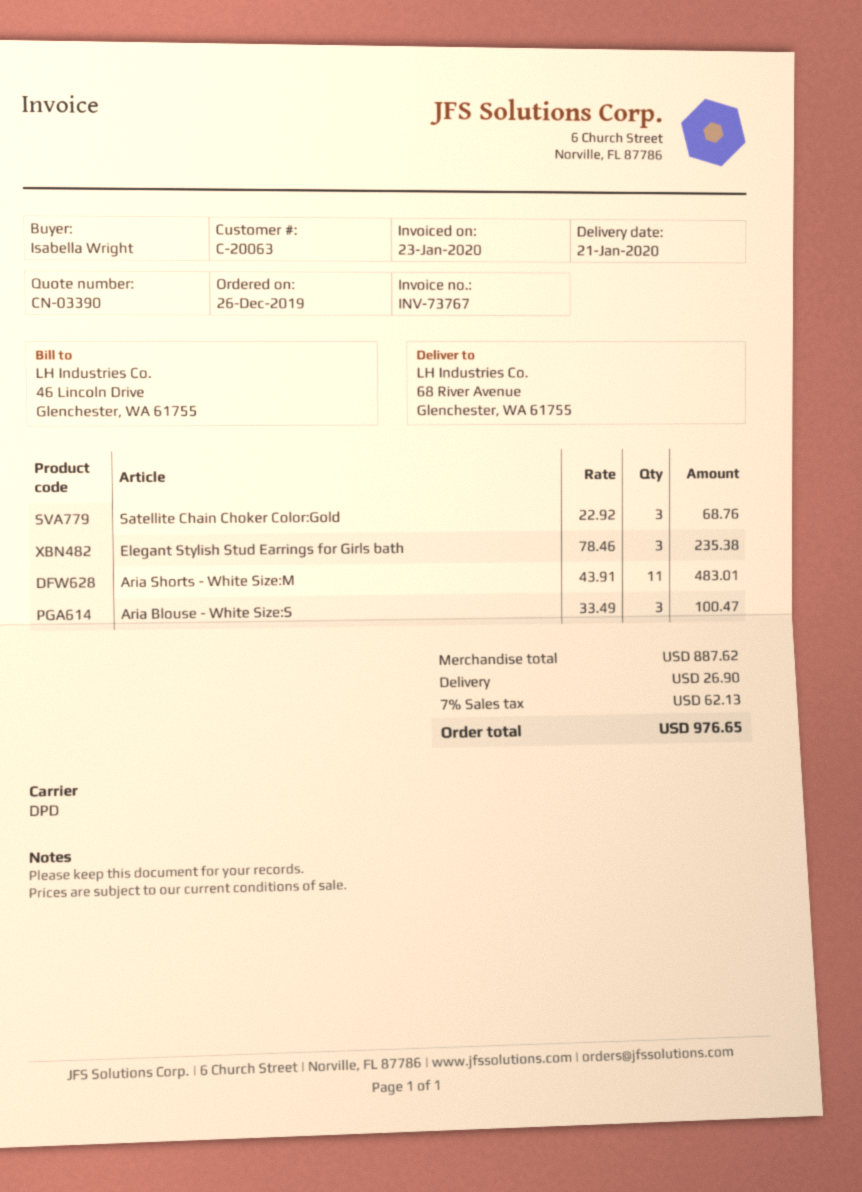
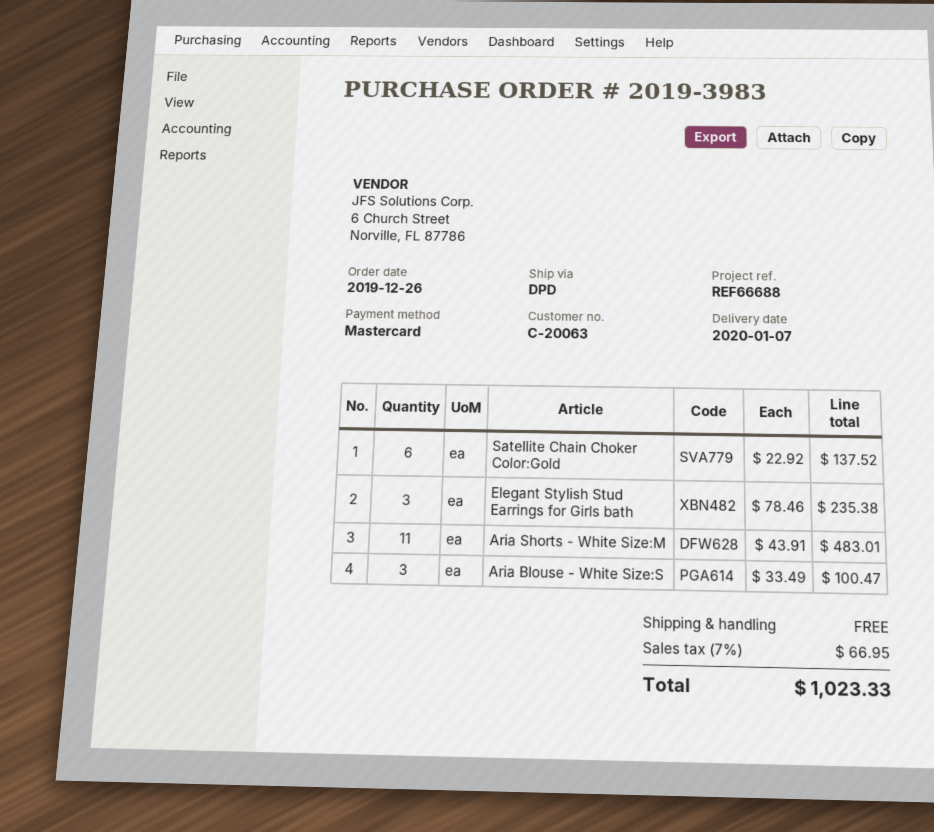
delivery date: 2020-01-21 -> 2020-01-07
Satellite Chain Choker Color:Gold: 3 x 22.92 = 68.76 -> 6 x 22.92 = 137.52
shipping: 26.90 -> 0.00
tax: 7% = 62.13 -> 7% = 66.95
total: 976.65 -> 1023.33

